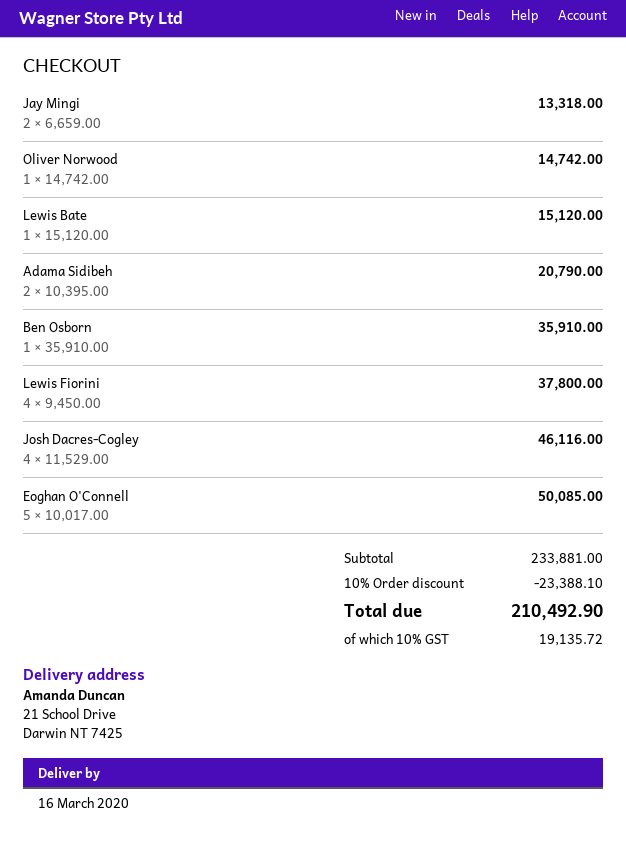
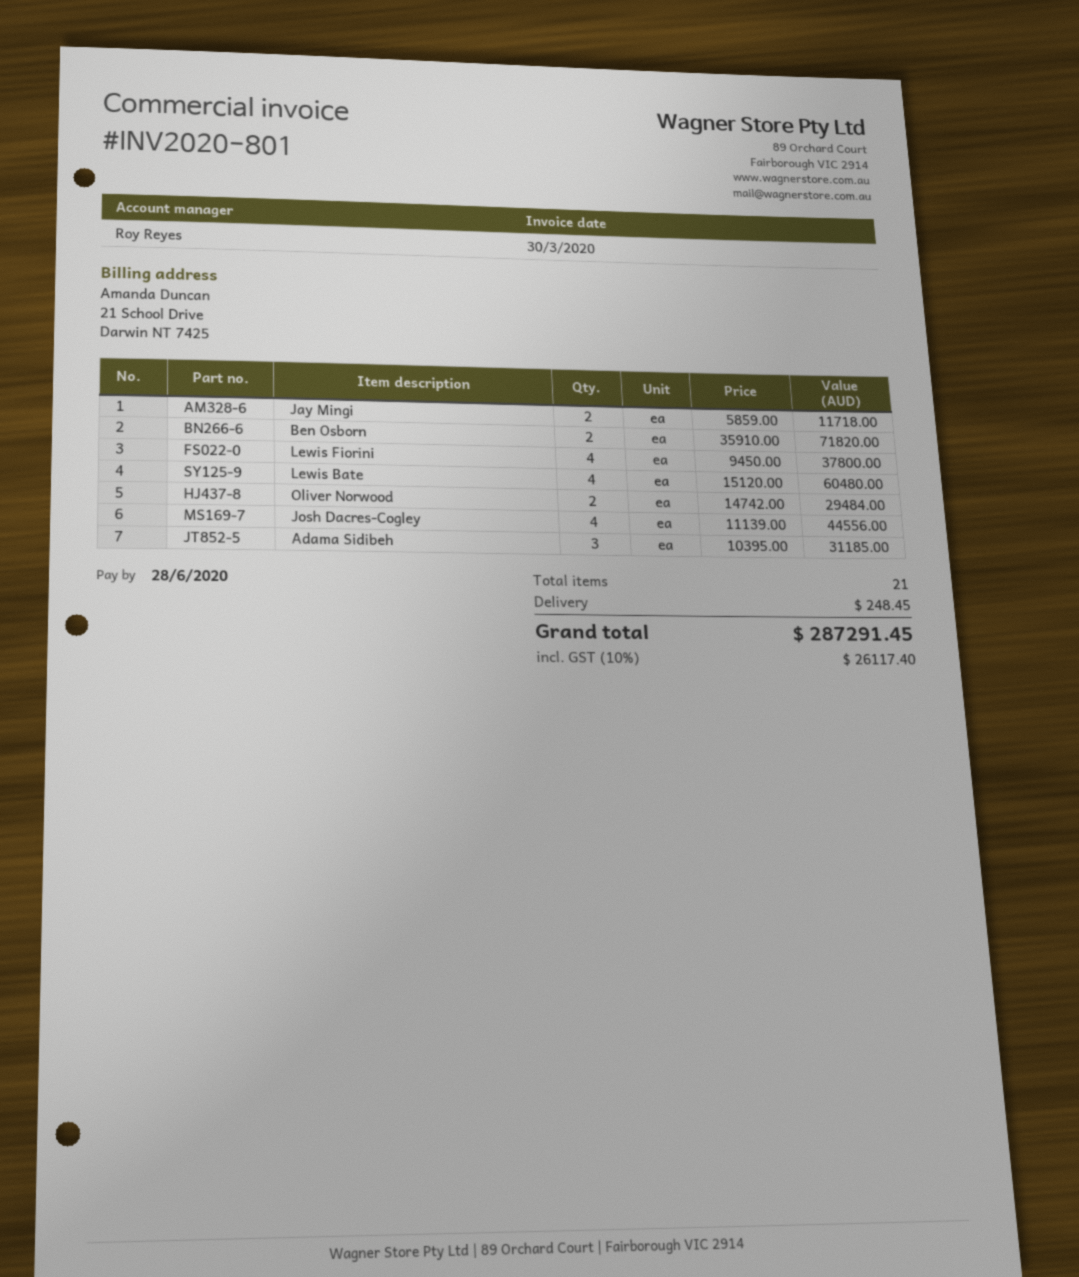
Jay Mingi: 2 x 6659.00 = 13318.00 -> 2 x 5859.00 = 11718.00
Oliver Norwood: 1 x 14742.00 = 14742.00 -> 2 x 14742.00 = 29484.00
Lewis Bate: 1 x 15120.00 = 15120.00 -> 4 x 15120.00 = 60480.00
Adama Sidibeh: 2 x 10395.00 = 20790.00 -> 3 x 10395.00 = 31185.00
Ben Osborn: 1 x 35910.00 = 35910.00 -> 2 x 35910.00 = 71820.00
Josh Dacres-Cogley: 4 x 11529.00 = 46116.00 -> 4 x 11139.00 = 44556.00
Eoghan O'Connell: 5 x 10017.00 = 50085.00 -> none
discount: 10% = 23388.10 -> none
shipping: none -> 248.45
tax: 10% = 19135.72 -> 10% = 26117.40
total: 210492.90 -> 287291.45

